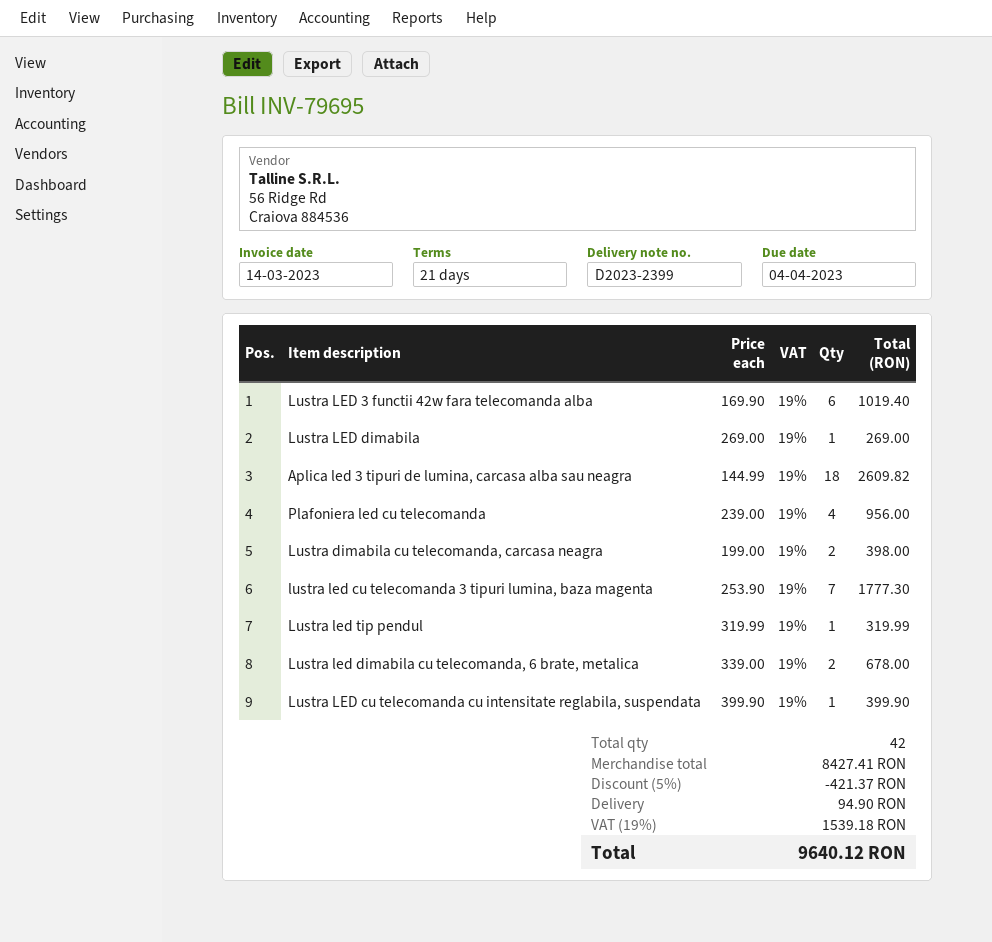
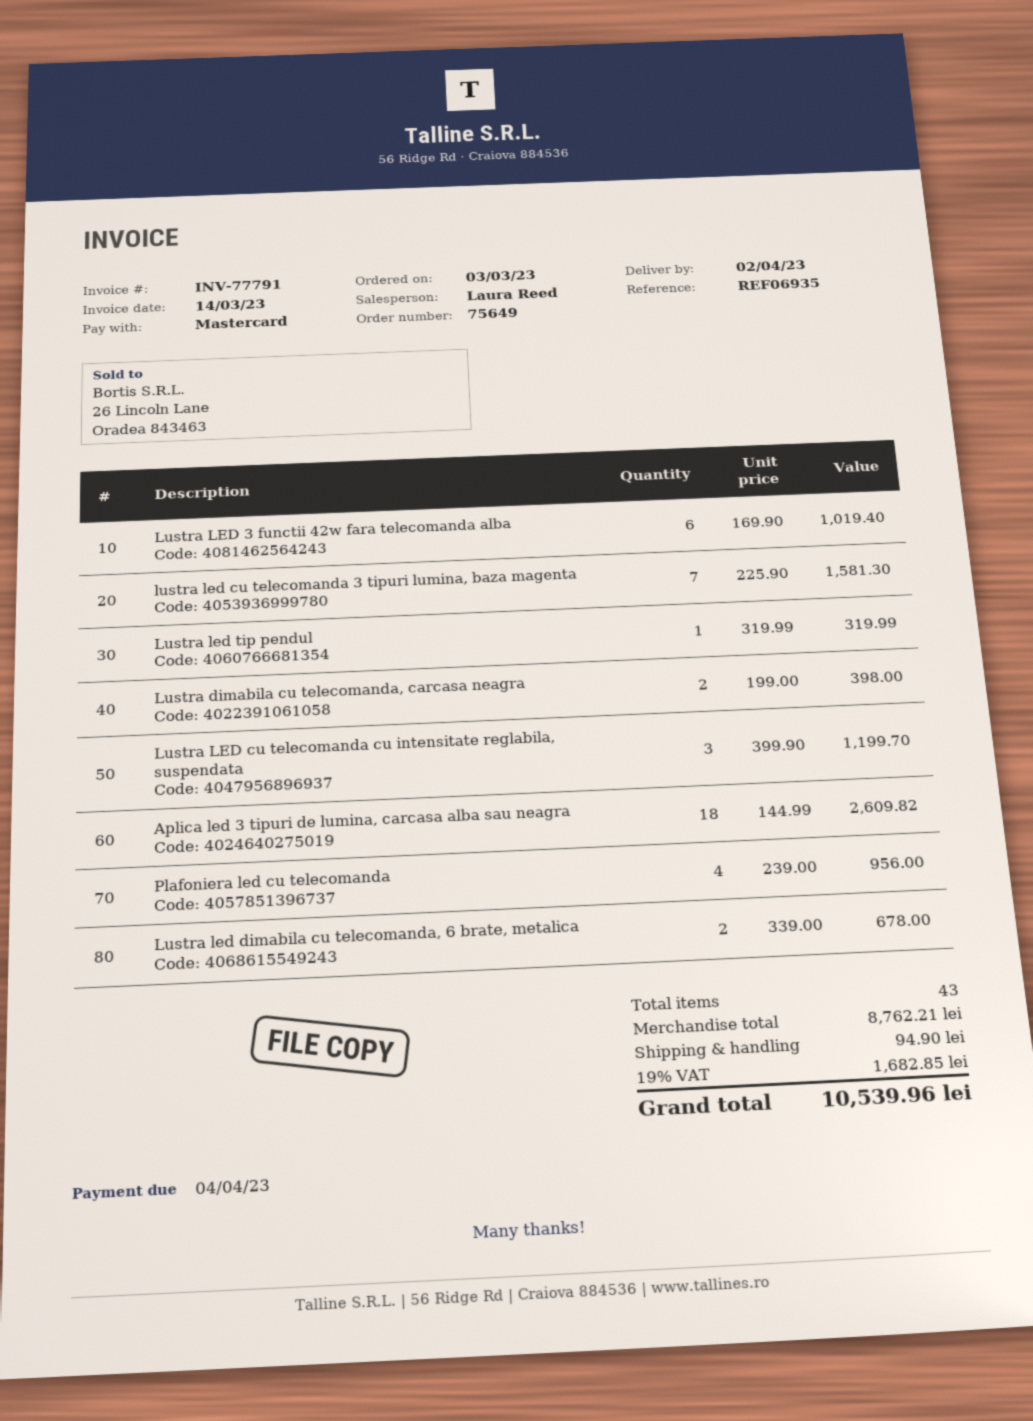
invoice number: INV-79695 -> INV-77791
Lustra LED dimabila: 1 x 269.00 = 269.00 -> none
lustra led cu telecomanda 3 tipuri lumina, baza magenta: 7 x 253.90 = 1777.30 -> 7 x 225.90 = 1581.30
Lustra LED cu telecomanda cu intensitate reglabila, suspendata: 1 x 399.90 = 399.90 -> 3 x 399.90 = 1199.70
total quantity: 42 -> 43
subtotal: 8427.41 -> 8762.21
discount: 5% = 421.37 -> none
tax: 19% = 1539.18 -> 19% = 1682.85
total: 9640.12 -> 10539.96

